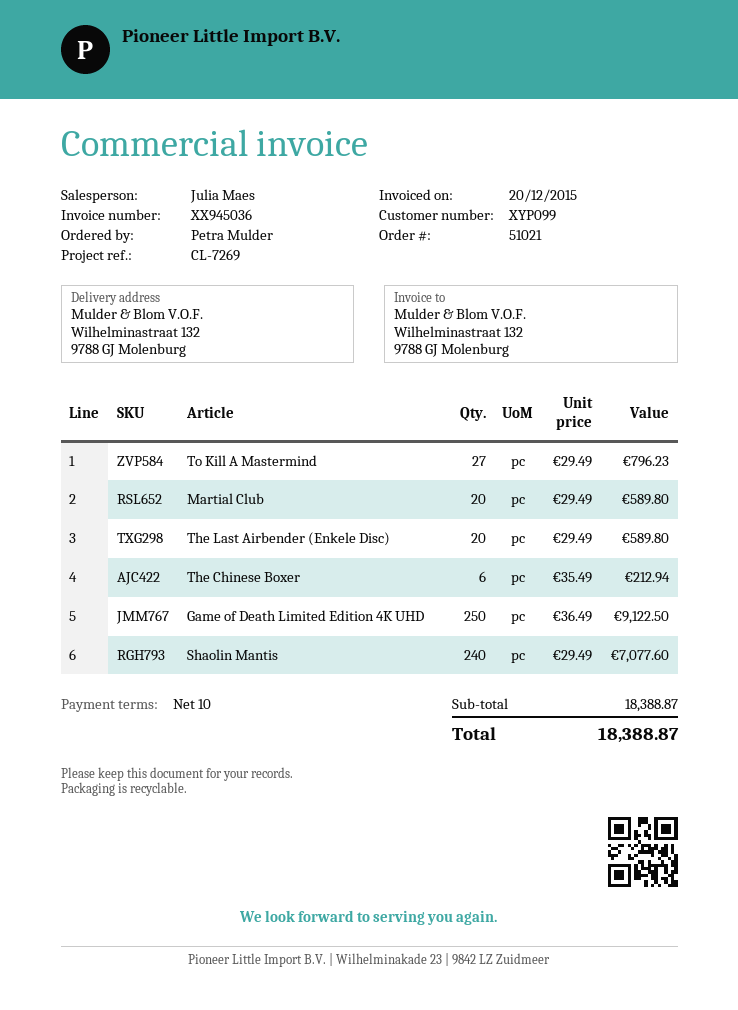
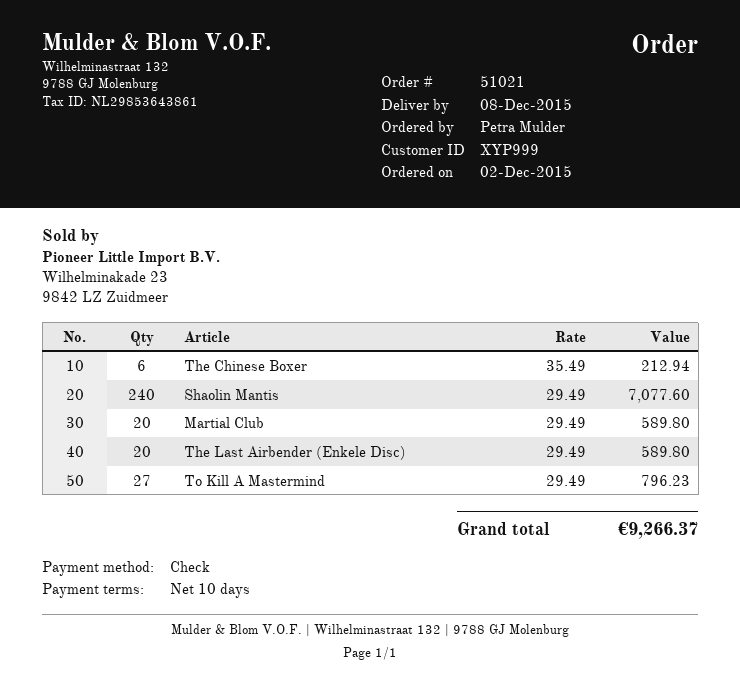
customer number: XYP099 -> XYP999
Game of Death Limited Edition 4K UHD: 250 x 36.49 = 9122.50 -> none
total: 18388.87 -> 9266.37

